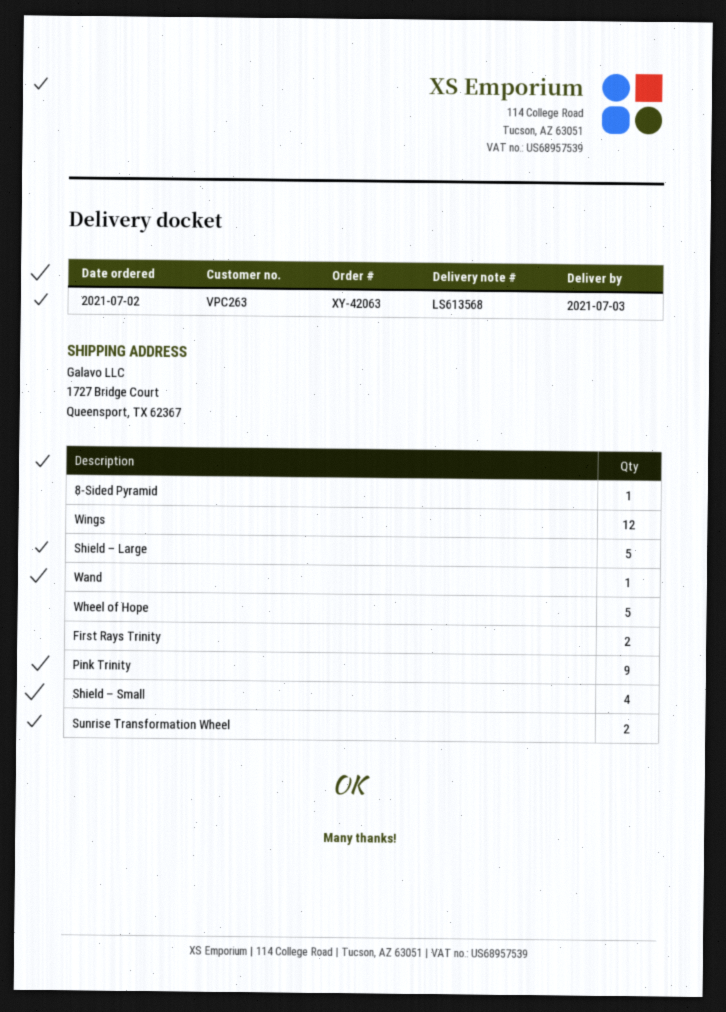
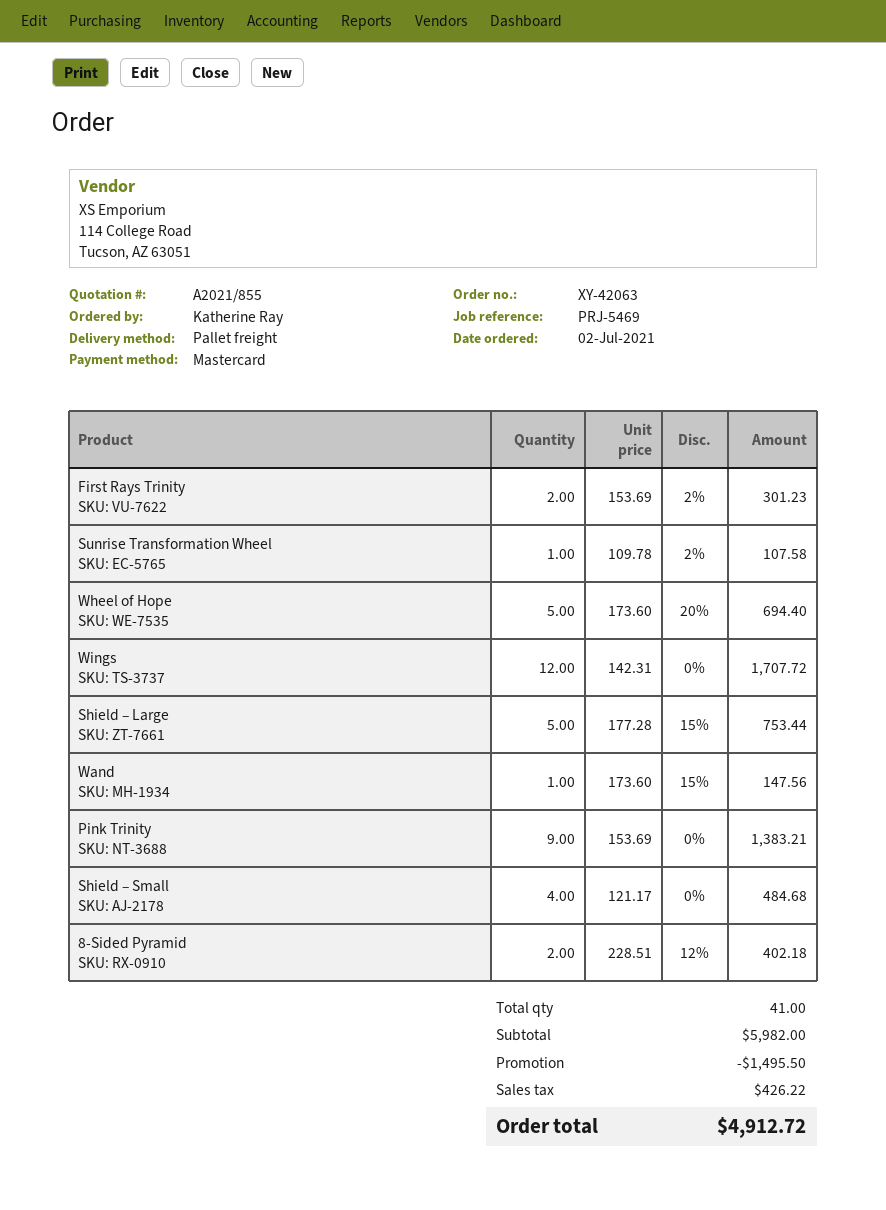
8-Sided Pyramid: 1 -> 2
Sunrise Transformation Wheel: 2 -> 1

